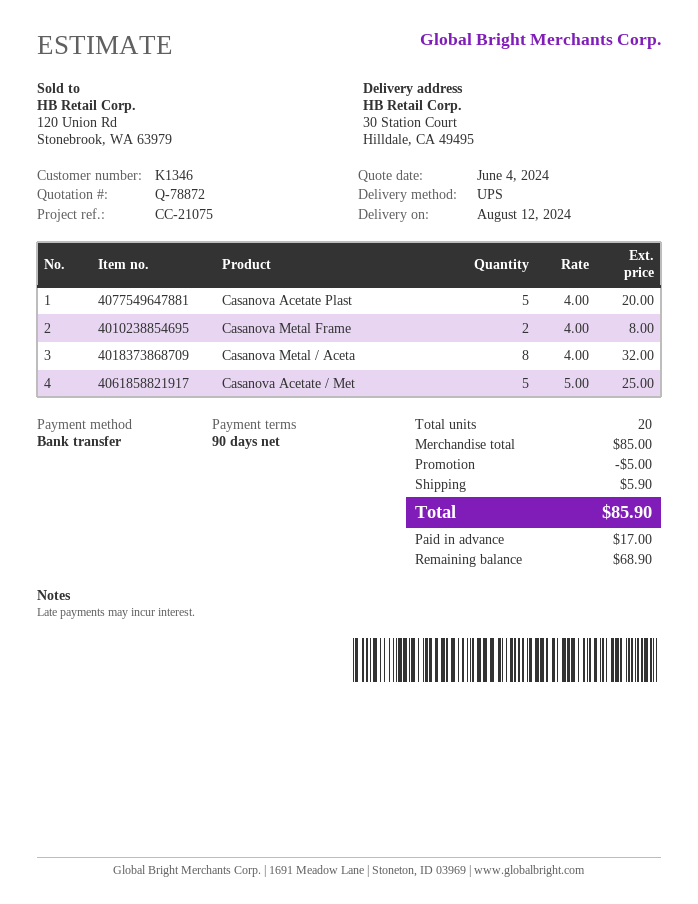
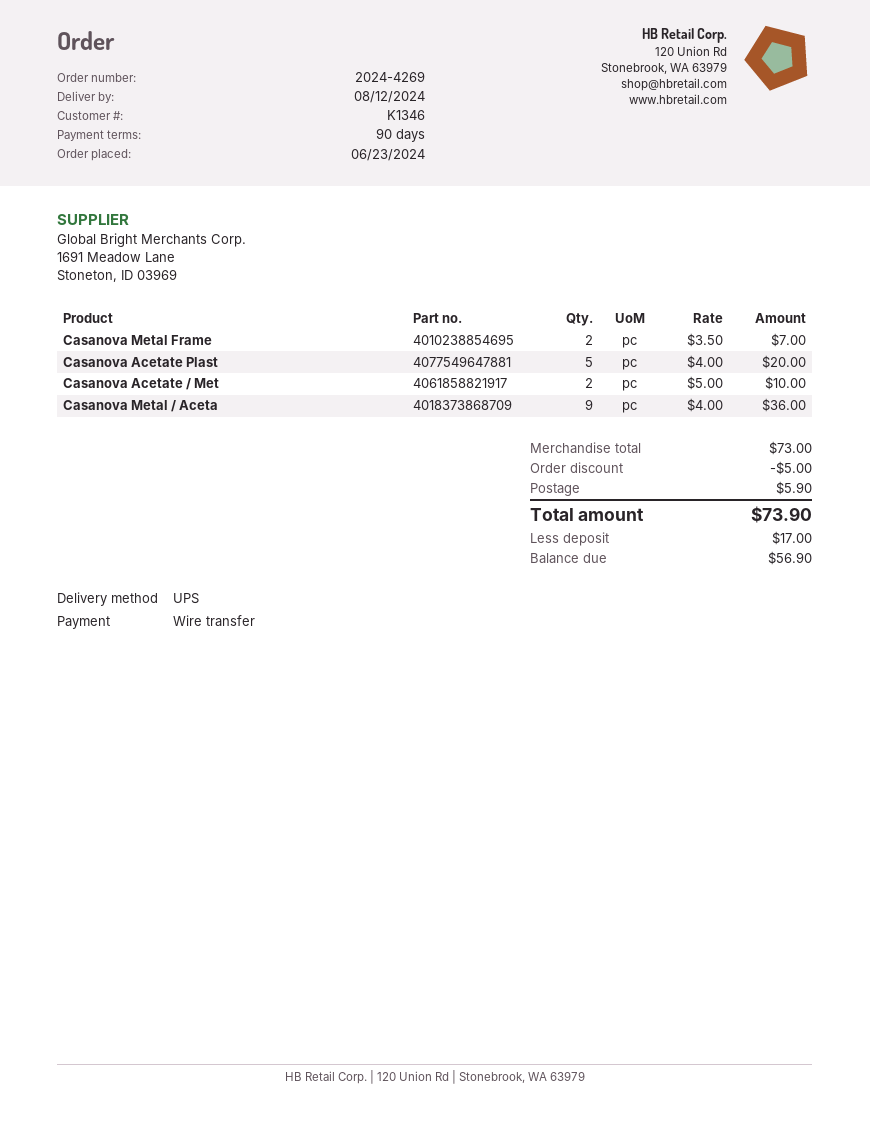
Casanova Metal Frame: 2 x 4.00 = 8.00 -> 2 x 3.50 = 7.00
Casanova Metal / Aceta: 8 x 4.00 = 32.00 -> 9 x 4.00 = 36.00
Casanova Acetate / Met: 5 x 5.00 = 25.00 -> 2 x 5.00 = 10.00
subtotal: 85.00 -> 73.00
total: 85.90 -> 73.90
balance: 68.90 -> 56.90

